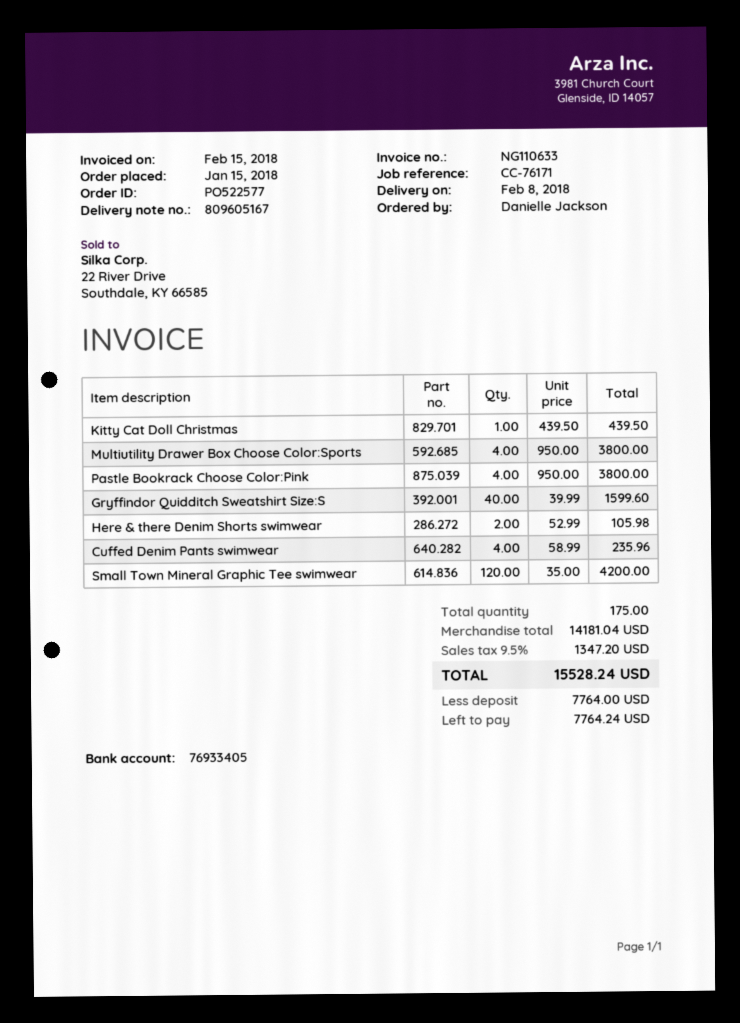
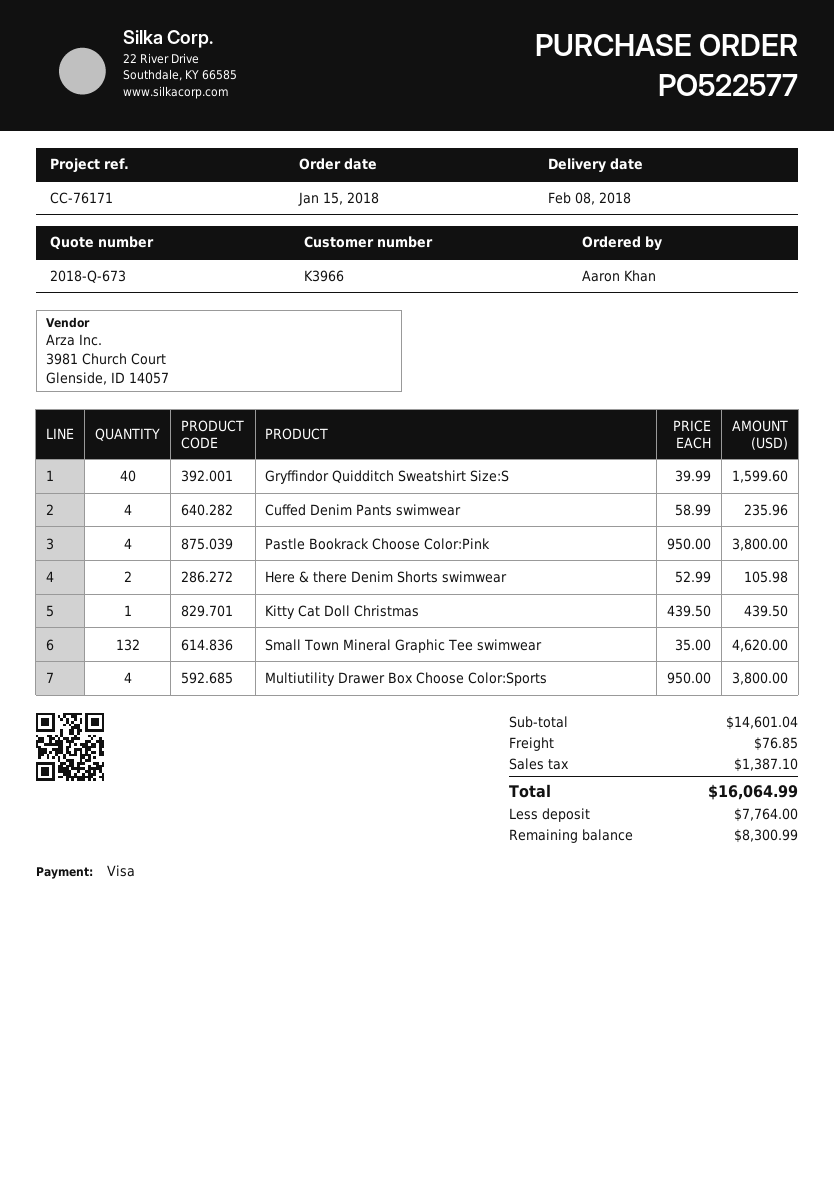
ordered by: Danielle Jackson -> Aaron Khan
Small Town Mineral Graphic Tee swimwear: 120 x 35.00 = 4200.00 -> 132 x 35.00 = 4620.00
subtotal: 14181.04 -> 14601.04
shipping: none -> 76.85
tax: 1347.20 -> 1387.10
total: 15528.24 -> 16064.99
balance: 7764.24 -> 8300.99

